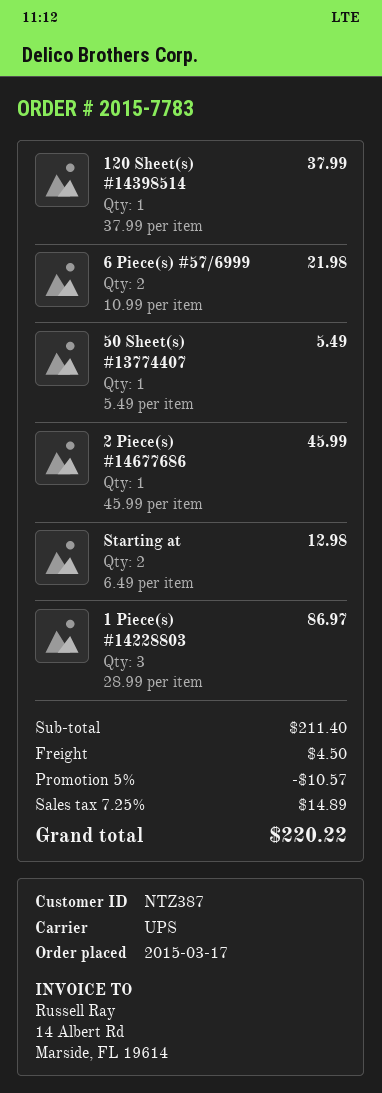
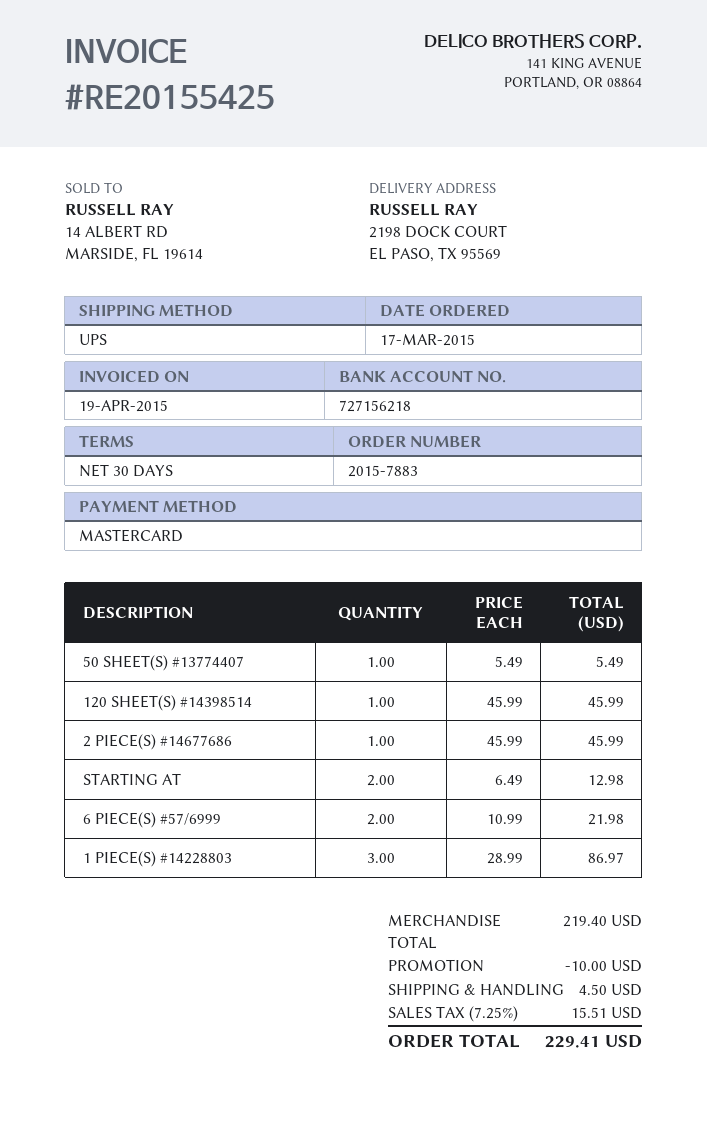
order number: 2015-7783 -> 2015-7883
120 Sheet(s) #14398514: 1 x 37.99 = 37.99 -> 1 x 45.99 = 45.99
subtotal: 211.40 -> 219.40
discount: 10.57 -> 10.00
tax: 7.25% = 14.89 -> 7.25% = 15.51
total: 220.22 -> 229.41

